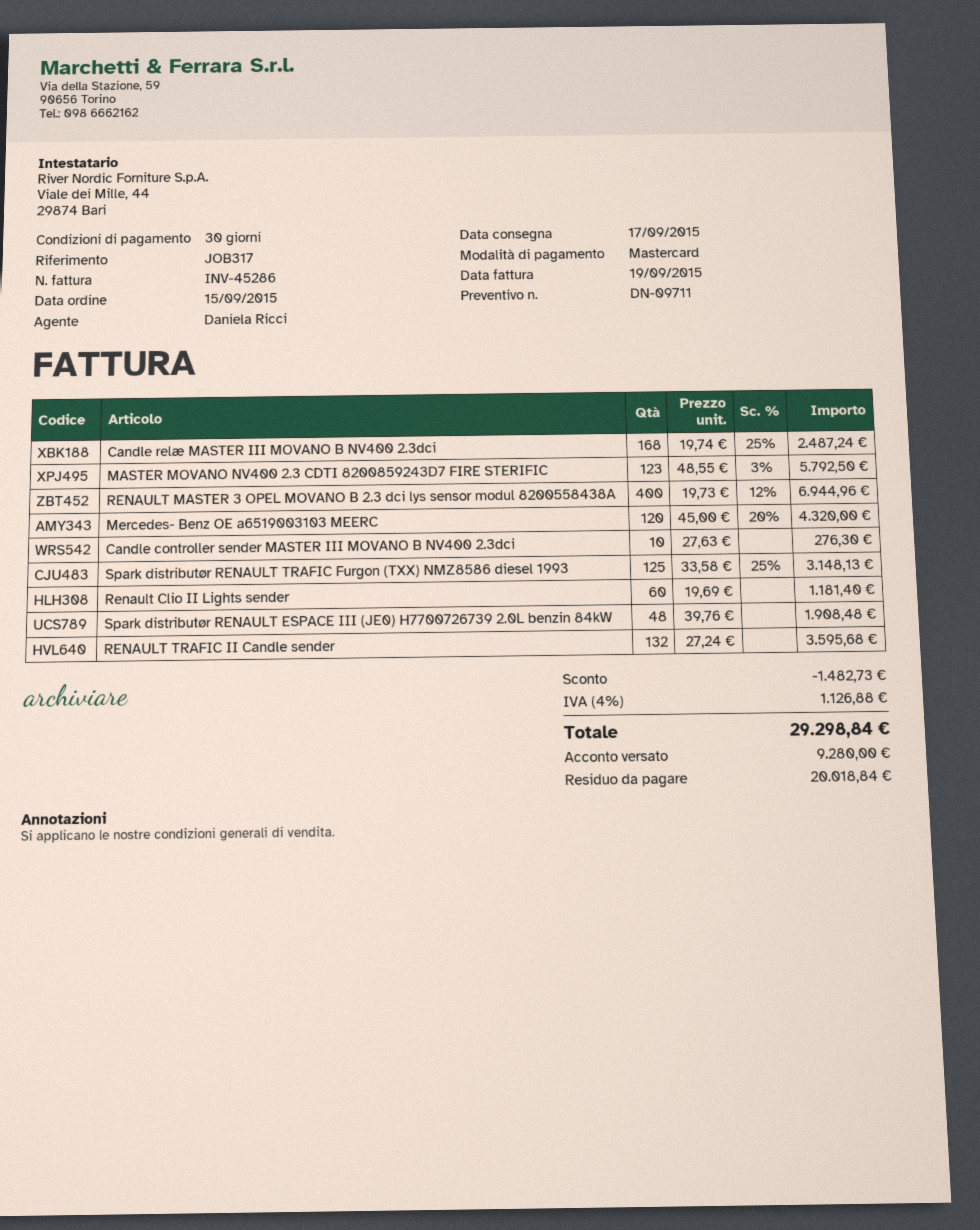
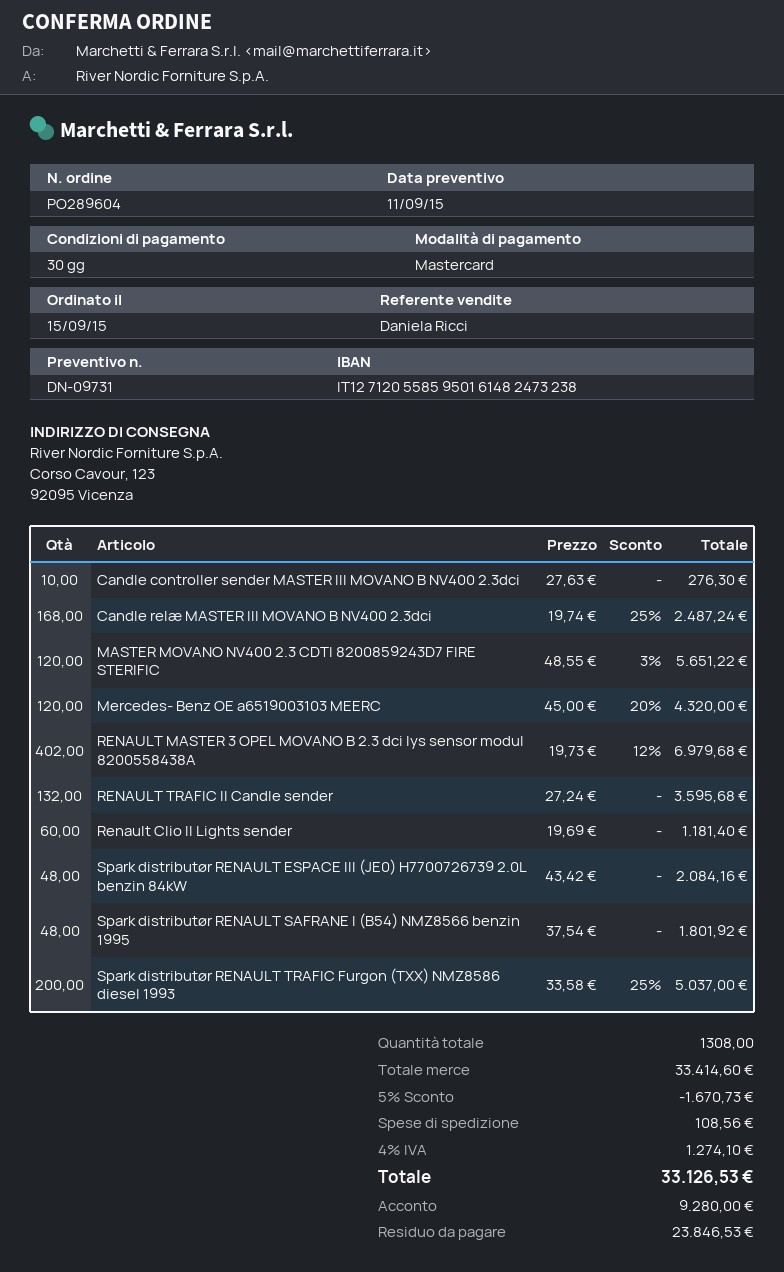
quote number: DN-09711 -> DN-09731
MASTER MOVANO NV400 2.3 CDTI 8200859243D7 FIRE STERIFIC: 123 x 48.55 - 3% = 5792.50 -> 120 x 48.55 - 3% = 5651.22
RENAULT MASTER 3 OPEL MOVANO B 2.3 dci lys sensor modul 8200558438A: 400 x 19.73 - 12% = 6944.96 -> 402 x 19.73 - 12% = 6979.68
Spark distributør RENAULT TRAFIC Furgon (TXX) NMZ8586 diesel 1993: 125 x 33.58 - 25% = 3148.13 -> 200 x 33.58 - 25% = 5037.00
Spark distributør RENAULT ESPACE III (JE0) H7700726739 2.0L benzin 84kW: 48 x 39.76 = 1908.48 -> 48 x 43.42 = 2084.16
Spark distributør RENAULT SAFRANE I (B54) NMZ8566 benzin 1995: none -> 48 x 37.54 = 1801.92
discount: 1482.73 -> 1670.73
shipping: none -> 108.56
tax: 4% = 1126.88 -> 4% = 1274.10
total: 29298.84 -> 33126.53
balance: 20018.84 -> 23846.53

